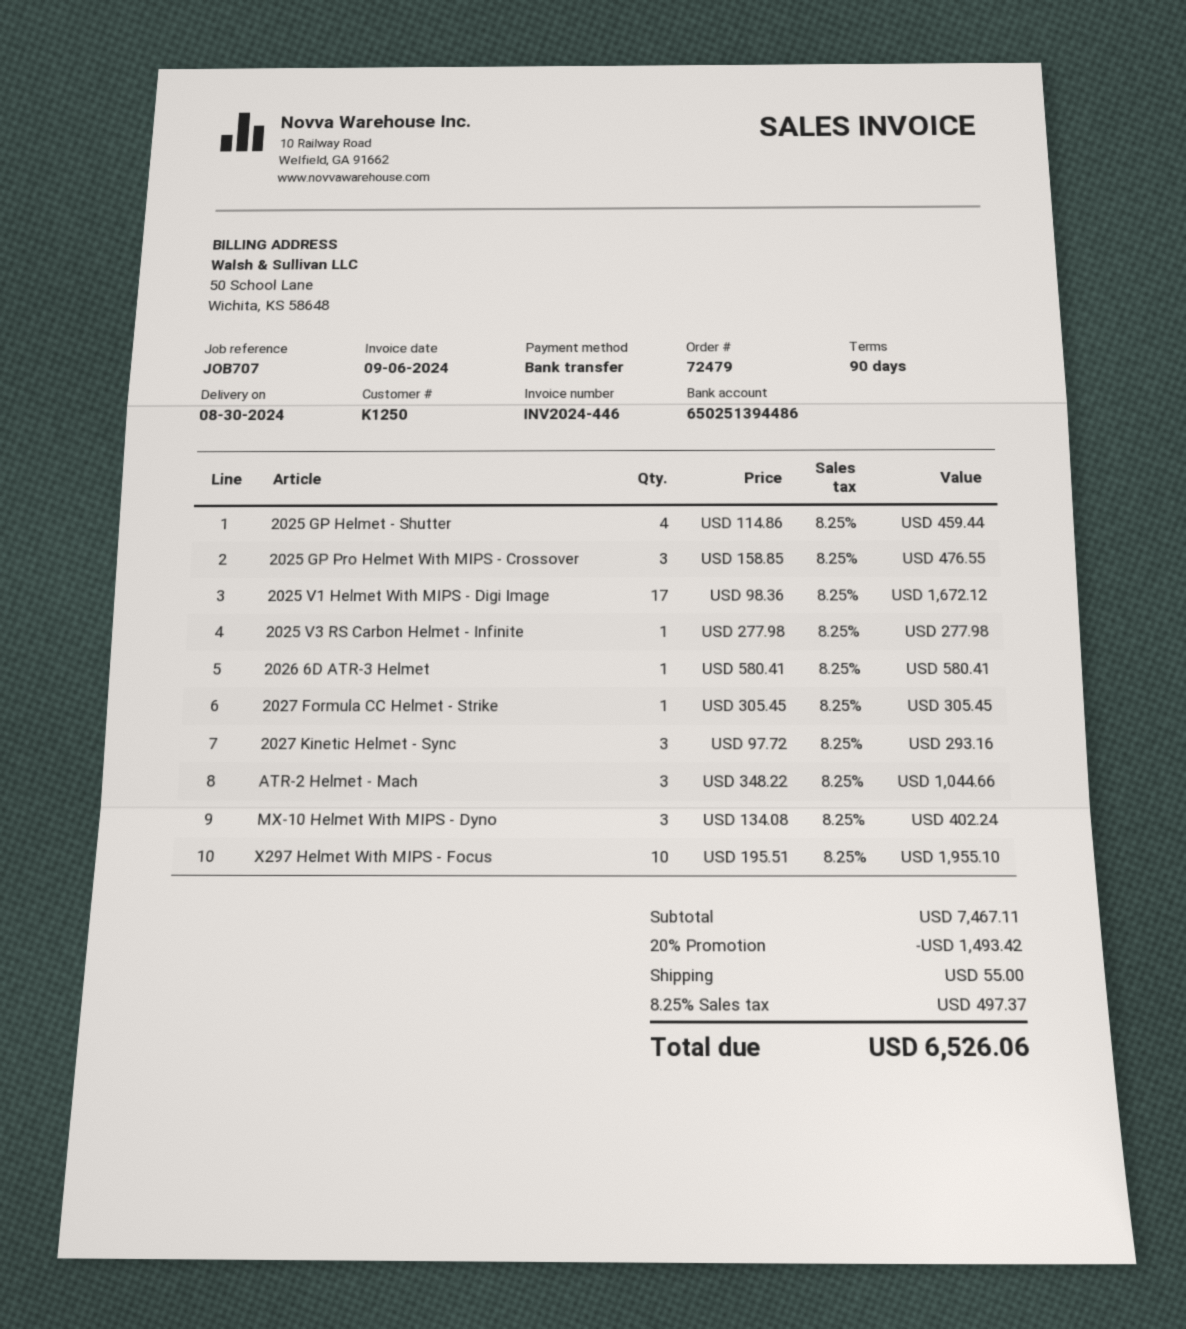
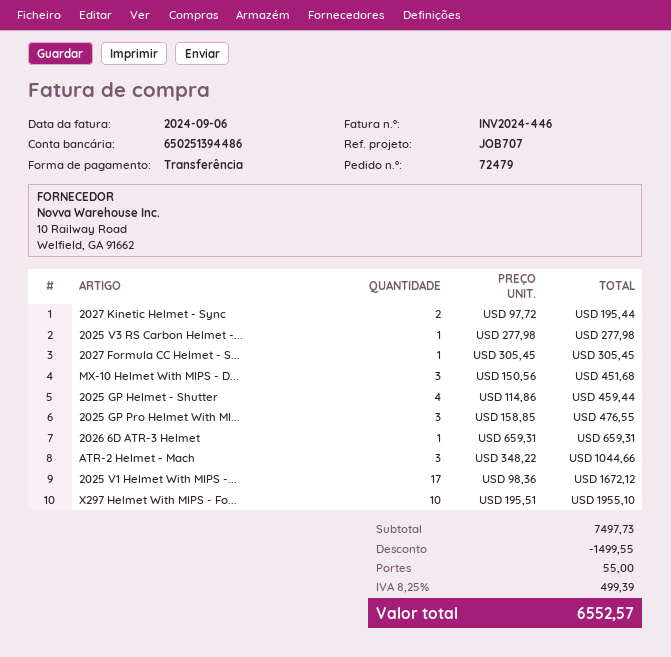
2026 6D ATR-3 Helmet: 1 x 580.41 = 580.41 -> 1 x 659.31 = 659.31
2027 Kinetic Helmet - Sync: 3 x 97.72 = 293.16 -> 2 x 97.72 = 195.44
MX-10 Helmet With MIPS - Dyno: 3 x 134.08 = 402.24 -> 3 x 150.56 = 451.68
subtotal: 7467.11 -> 7497.73
discount: 1493.42 -> 1499.55
tax: 8.25% = 497.37 -> 8.25% = 499.39
total: 6526.06 -> 6552.57

